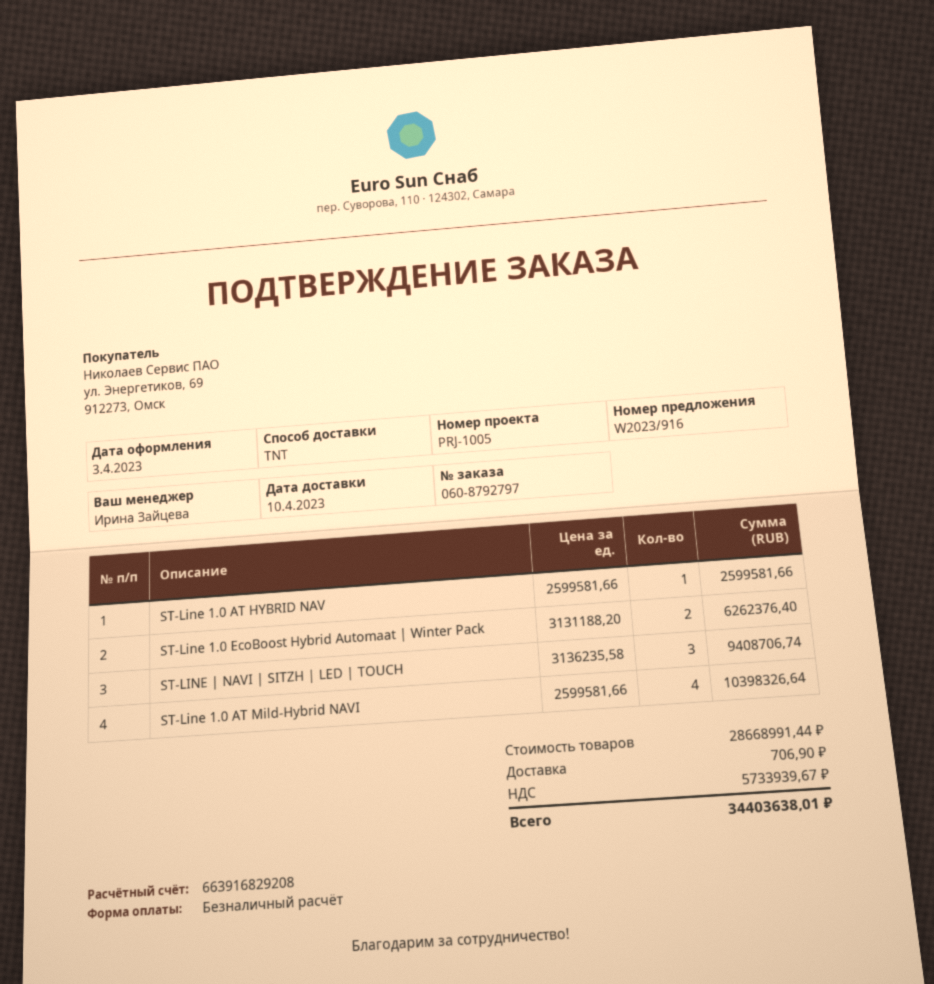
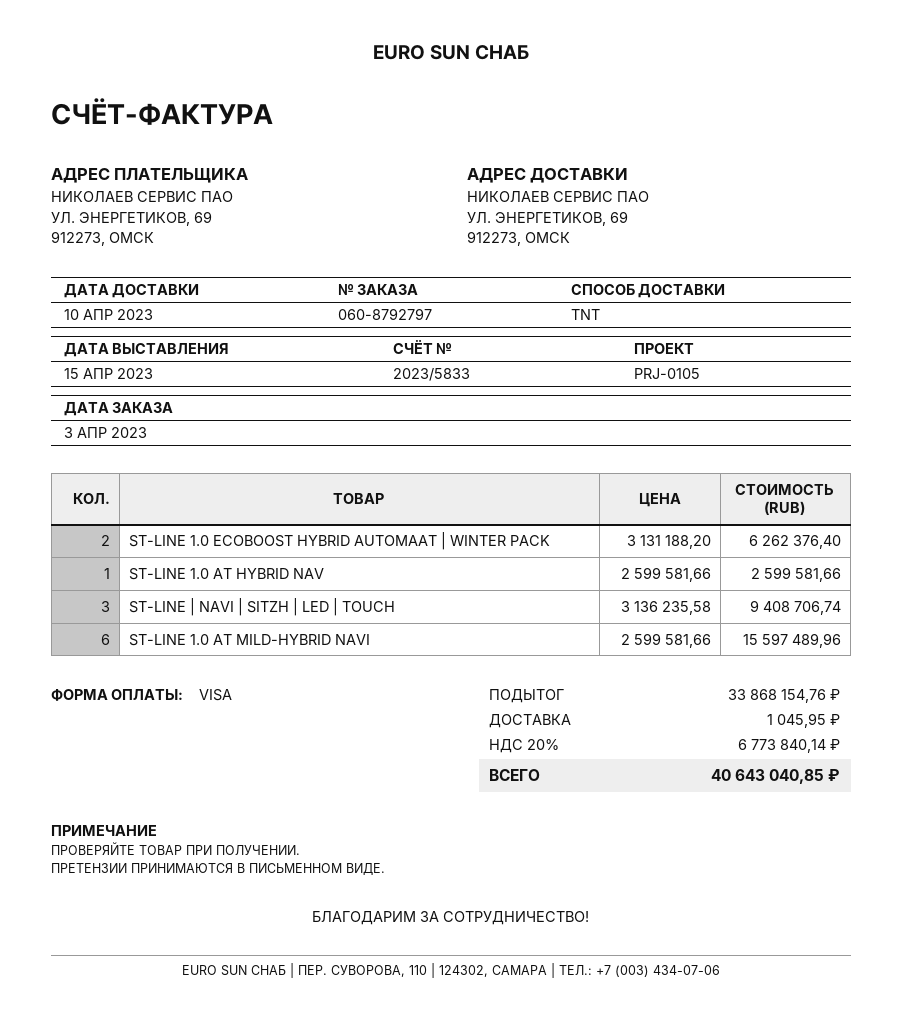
reference: PRJ-1005 -> PRJ-0105
payment method: bank transfer -> Visa
ST-Line 1.0 AT Mild-Hybrid NAVI: 4 x 2599581.66 = 10398326.64 -> 6 x 2599581.66 = 15597489.96
subtotal: 28668991.44 -> 33868154.76
shipping: 706.90 -> 1045.95
tax: 5733939.67 -> 6773840.14
total: 34403638.01 -> 40643040.85

